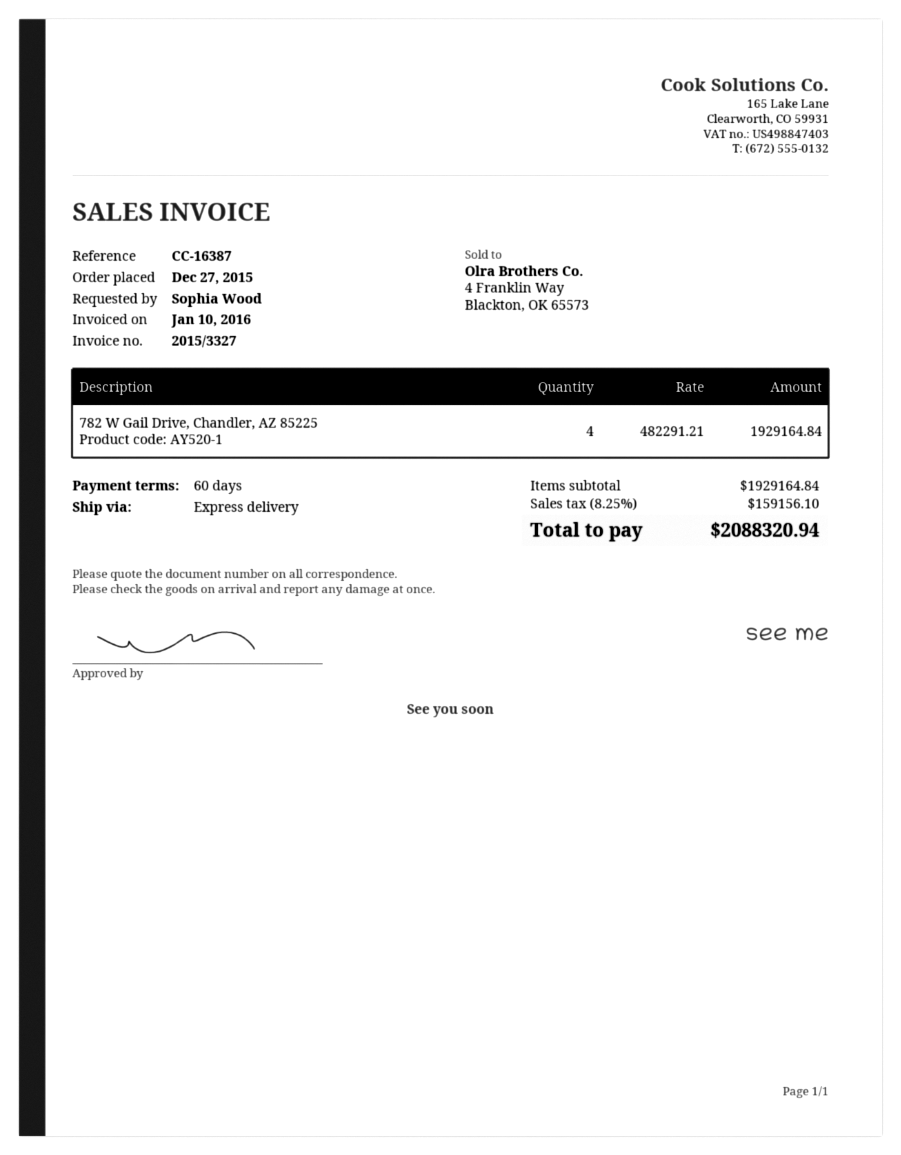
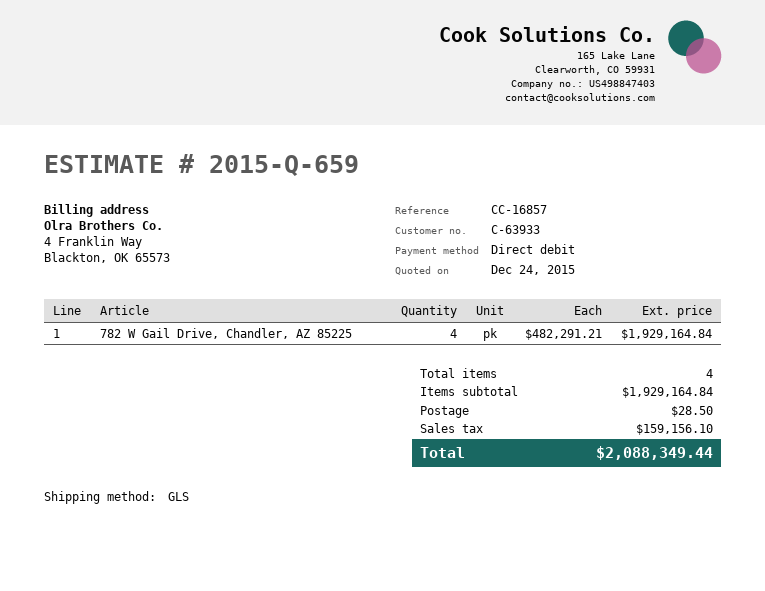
reference: CC-16387 -> CC-16857
shipping method: express -> GLS
shipping: none -> 28.50
total: 2088320.94 -> 2088349.44

